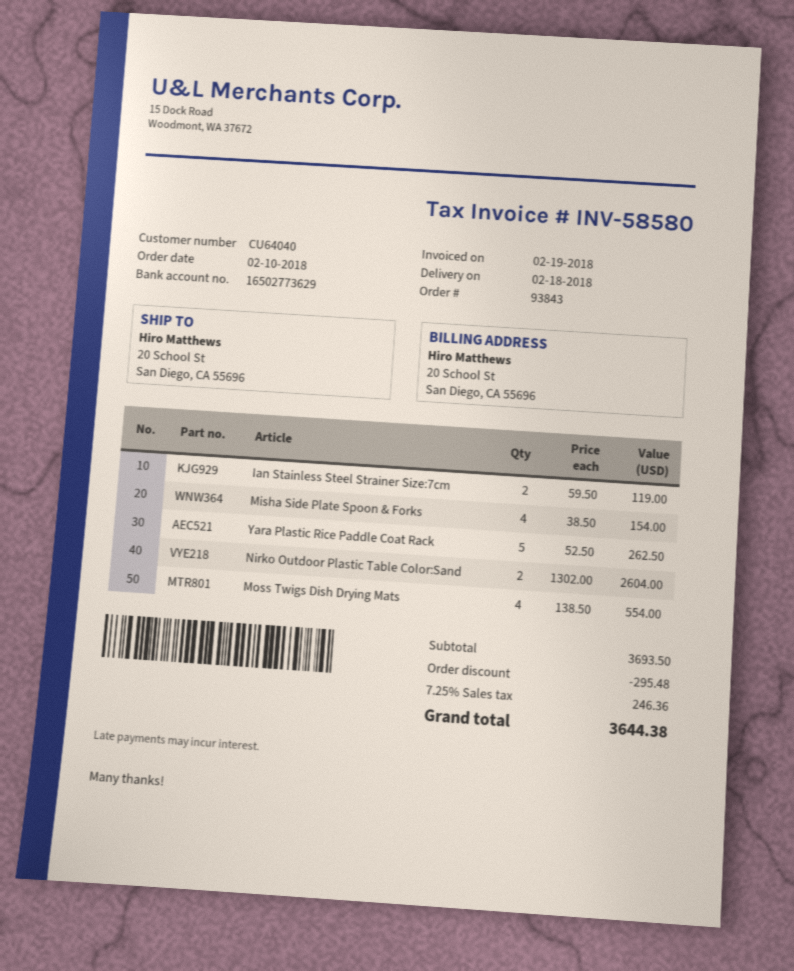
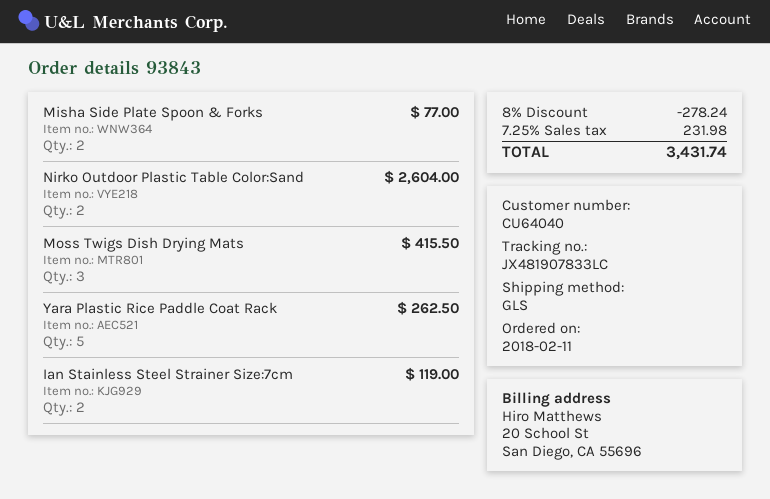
order date: 2018-02-10 -> 2018-02-11
Misha Side Plate Spoon & Forks: 4 for 154.00 -> 2 for 77.00
Moss Twigs Dish Drying Mats: 4 for 554.00 -> 3 for 415.50
discount: 295.48 -> 278.24
tax: 7.25% = 246.36 -> 7.25% = 231.98
total: 3644.38 -> 3431.74

